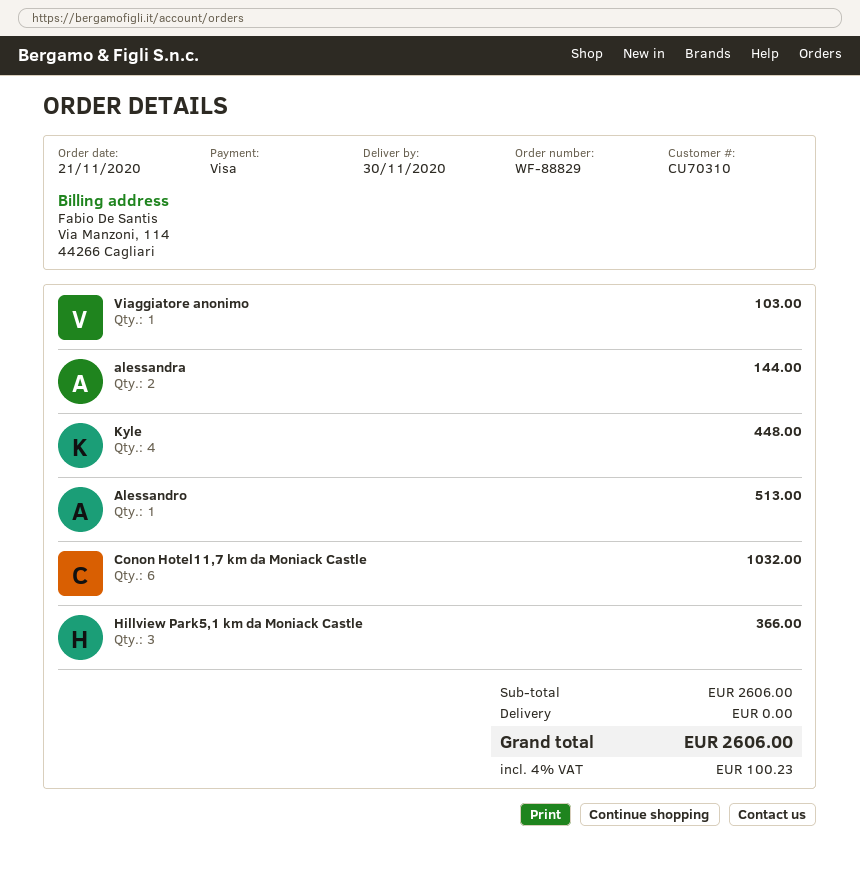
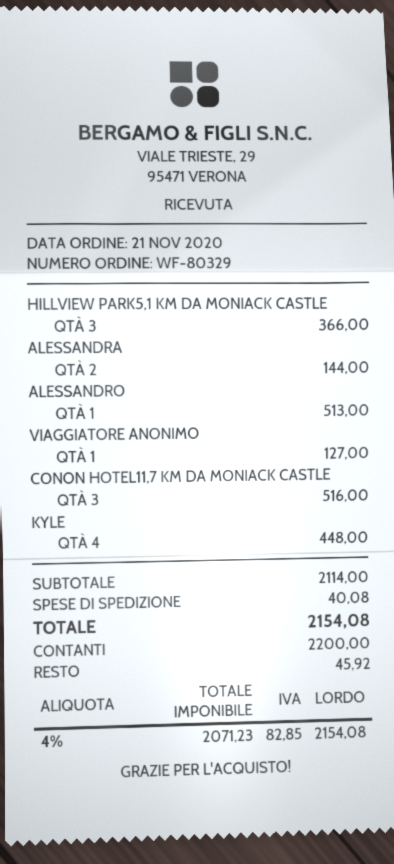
order number: WF-88829 -> WF-80329
payment method: Visa -> cash
Viaggiatore anonimo: 1 for 103.00 -> 1 for 127.00
Conon Hotel11,7 km da Moniack Castle: 6 for 1032.00 -> 3 for 516.00
subtotal: 2606.00 -> 2114.00
shipping: 0.00 -> 40.08
tax: 4% = 100.23 -> 4% = 82.85
total: 2606.00 -> 2154.08

